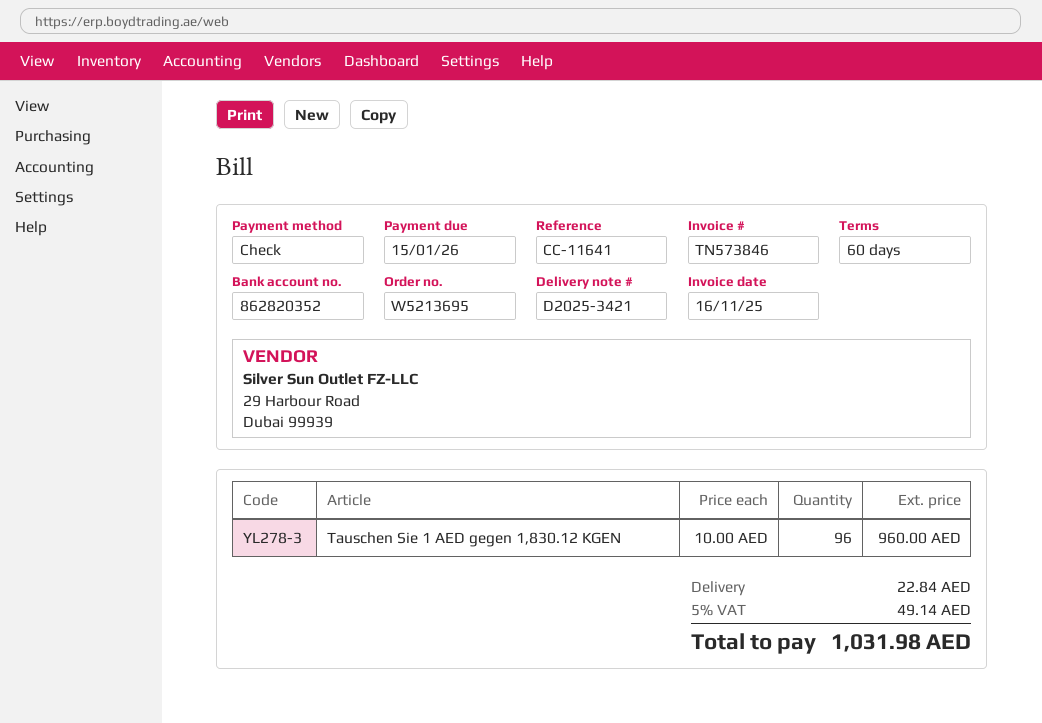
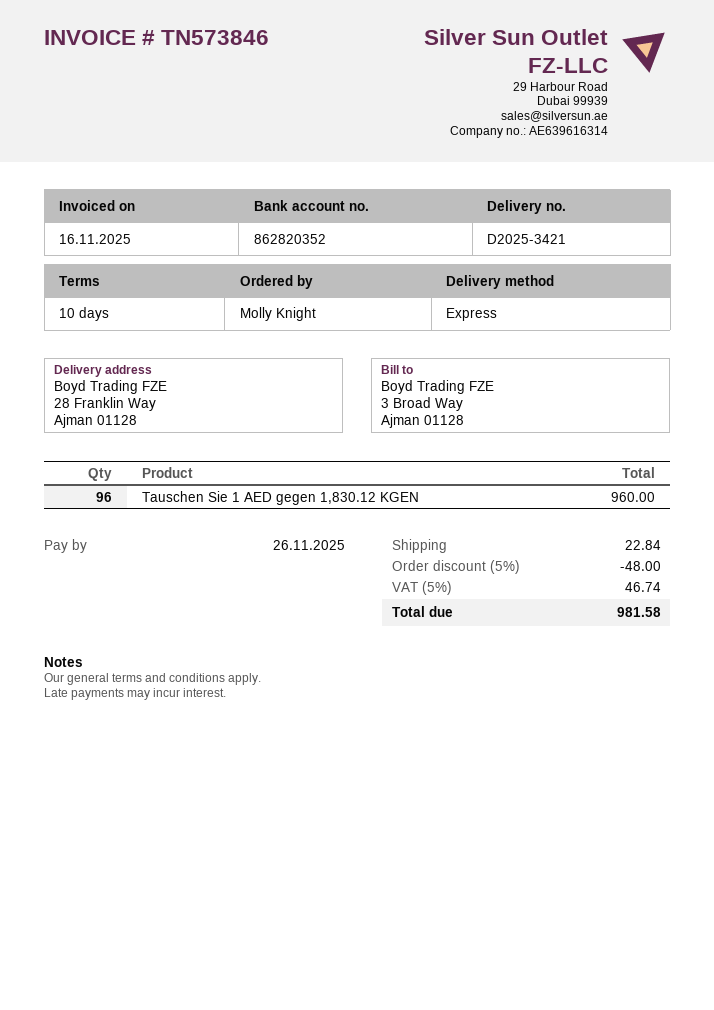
payment terms: 60 days -> 10 days
due date: 2026-01-15 -> 2025-11-26
discount: none -> 5% = 48.00
tax: 5% = 49.14 -> 5% = 46.74
total: 1031.98 -> 981.58

